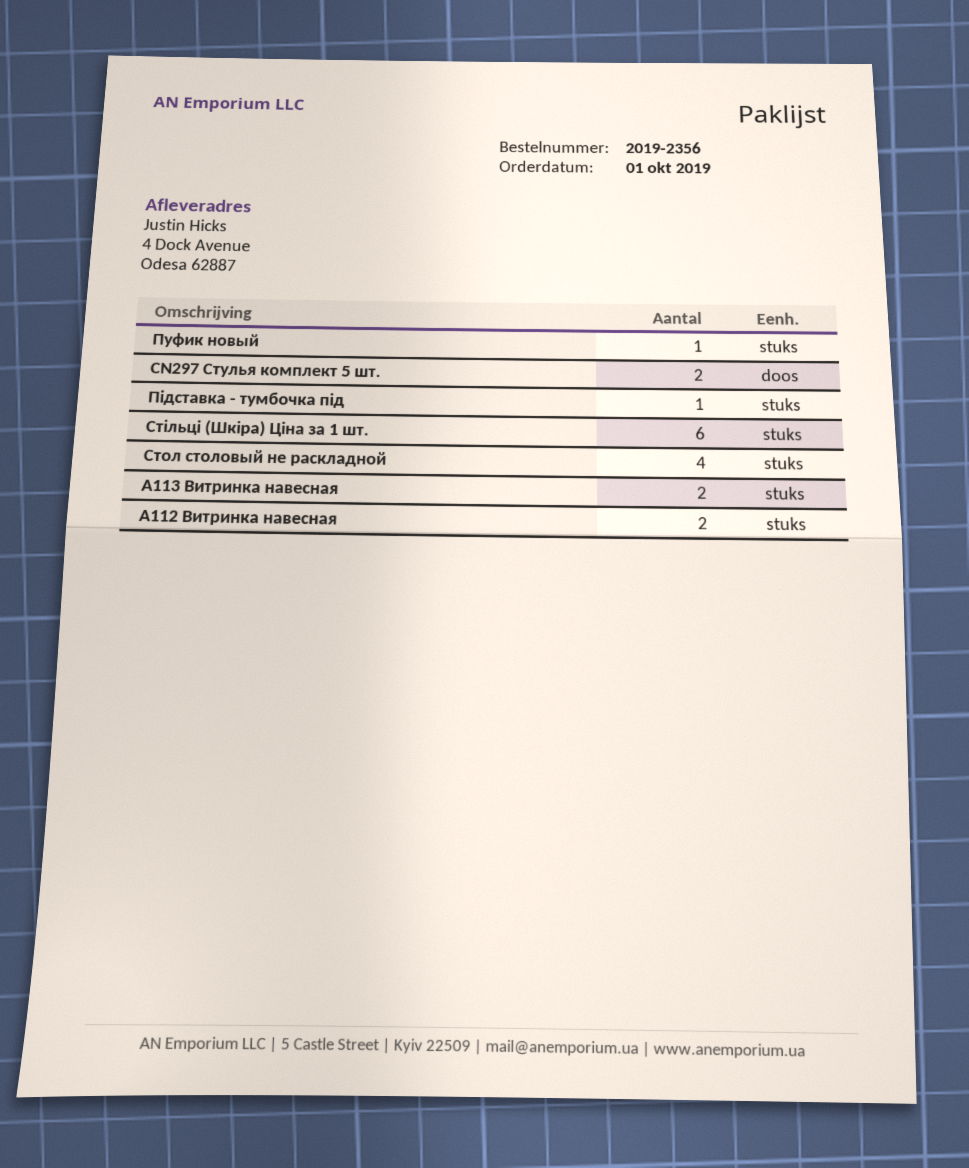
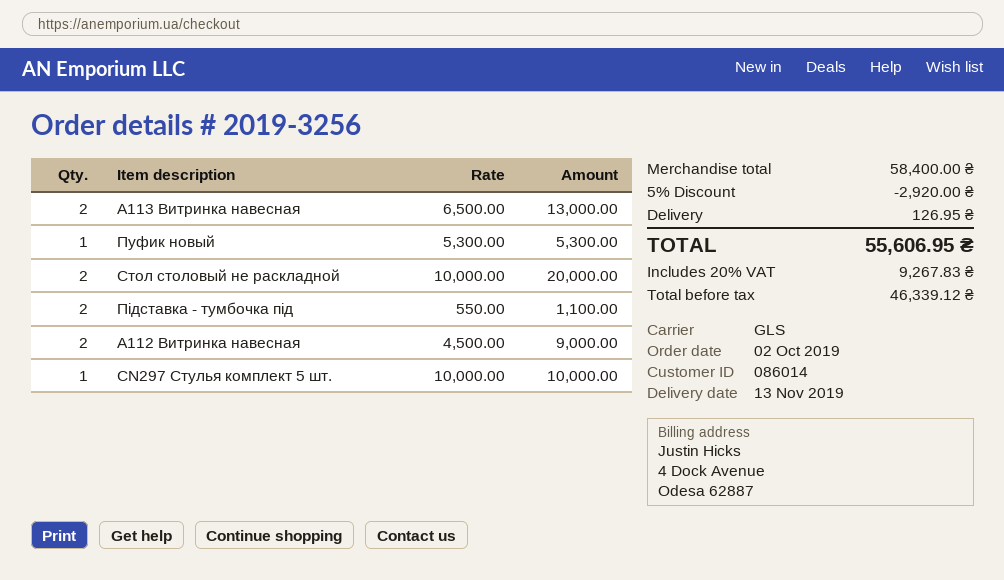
order number: 2019-2356 -> 2019-3256
order date: 2019-10-01 -> 2019-10-02
CN297 Стулья комплект 5 шт.: 2 -> 1
Підставка - тумбочка під: 1 -> 2
Стільці (Шкіра) Ціна за 1 шт.: 6 -> none
Стол столовый не раскладной: 4 -> 2

